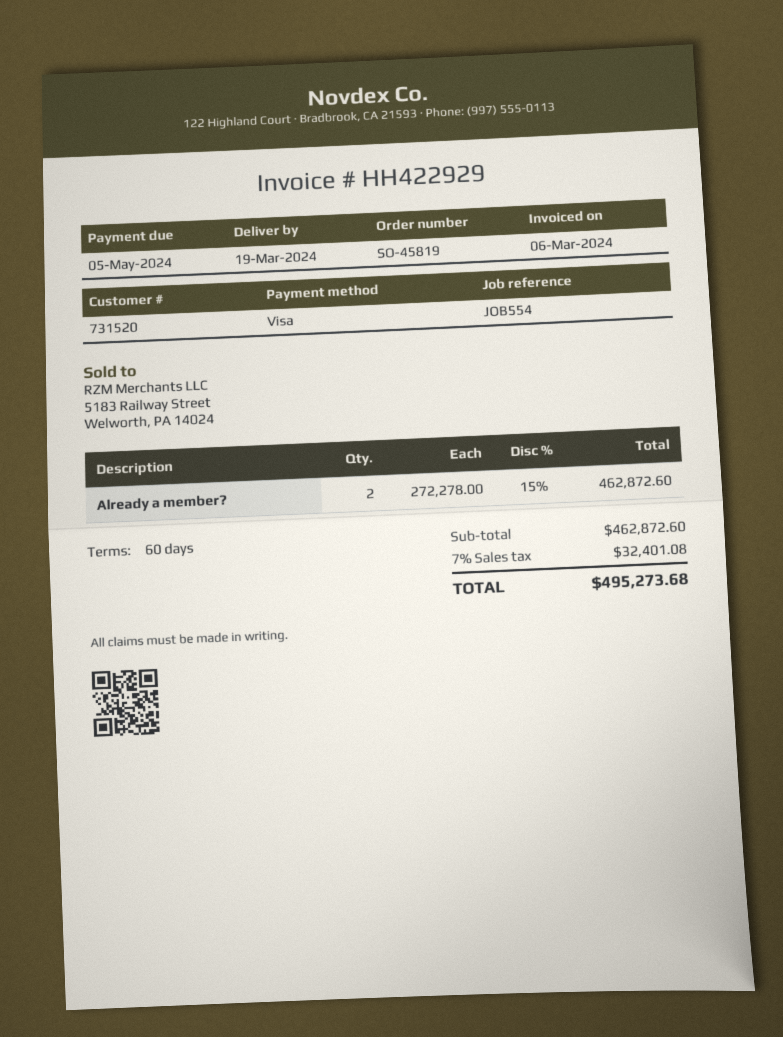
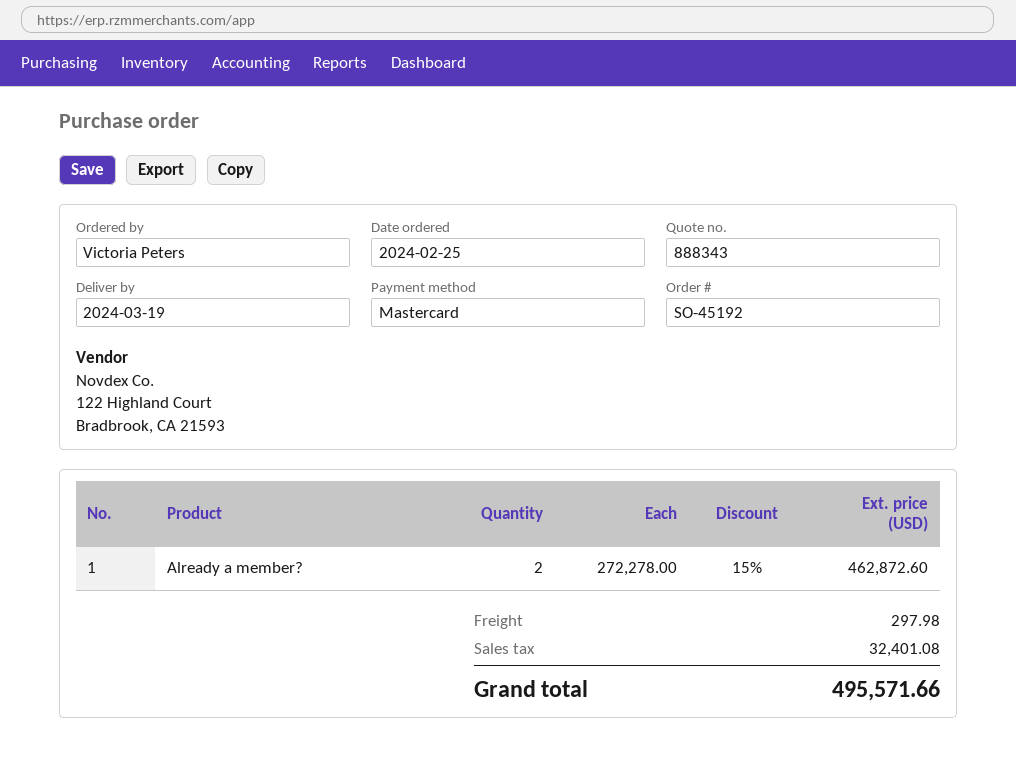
order number: SO-45819 -> SO-45192
payment method: Visa -> Mastercard
shipping: none -> 297.98
total: 495273.68 -> 495571.66

